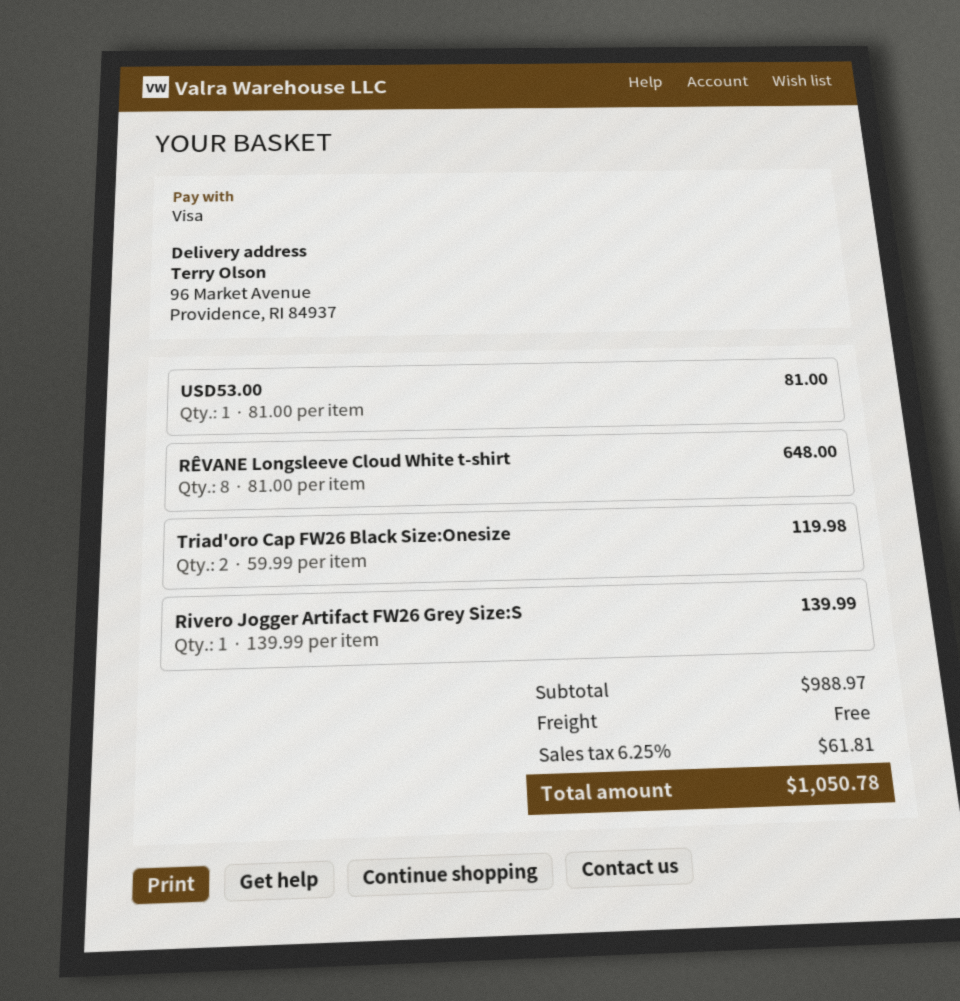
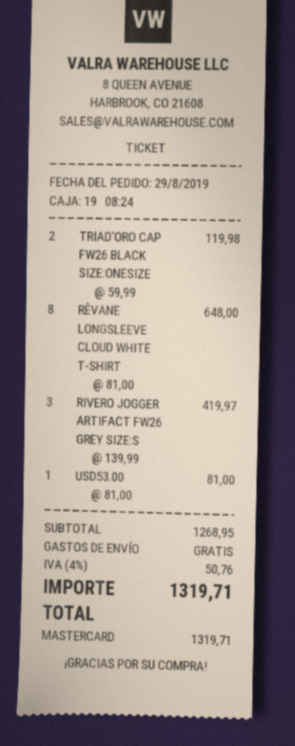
payment method: Visa -> Mastercard
Rivero Jogger Artifact FW26 Grey Size:S: 1 x 139.99 = 139.99 -> 3 x 139.99 = 419.97
subtotal: 988.97 -> 1268.95
tax: 6.25% = 61.81 -> 4% = 50.76
total: 1050.78 -> 1319.71

